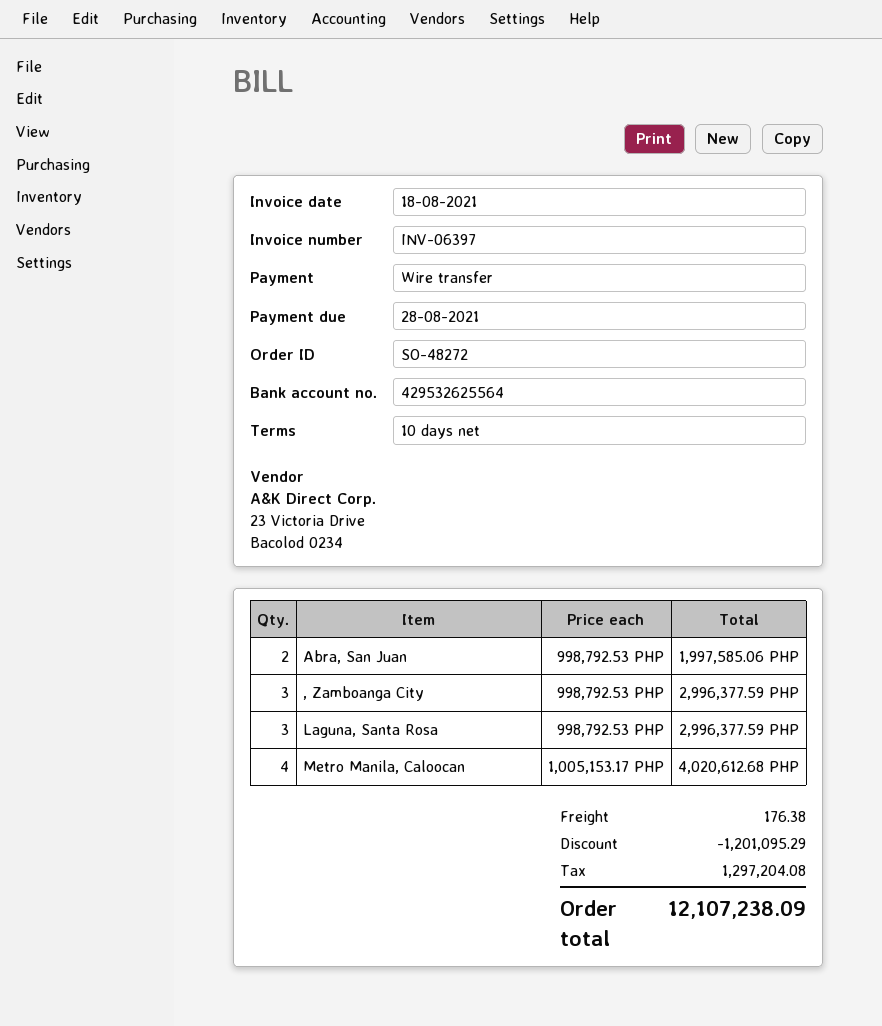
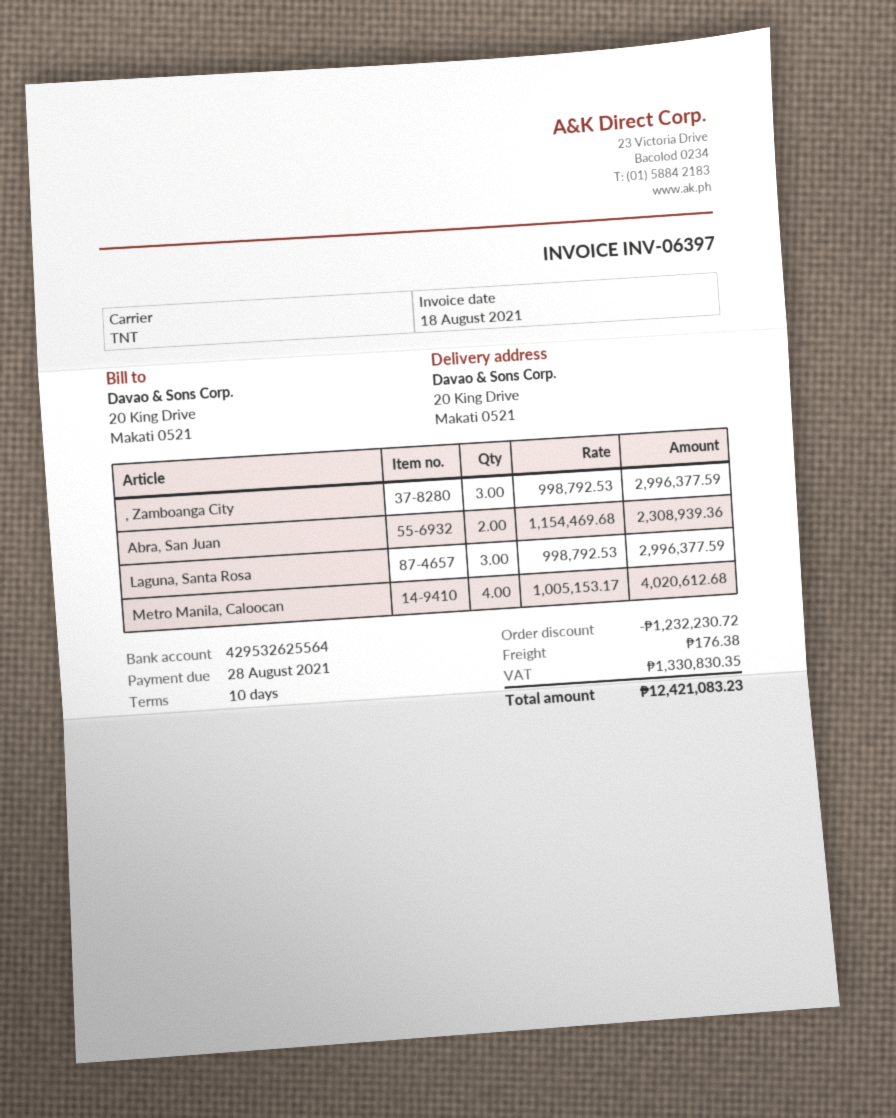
Abra, San Juan: 2 x 998792.53 = 1997585.06 -> 2 x 1154469.68 = 2308939.36
discount: 1201095.29 -> 1232230.72
tax: 1297204.08 -> 1330830.35
total: 12107238.09 -> 12421083.23

